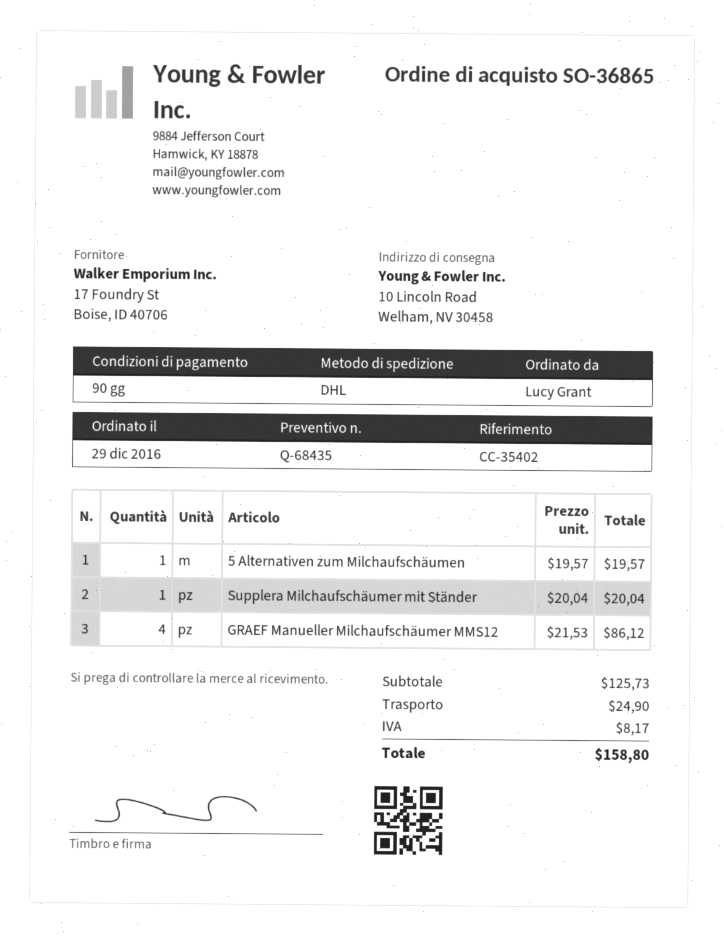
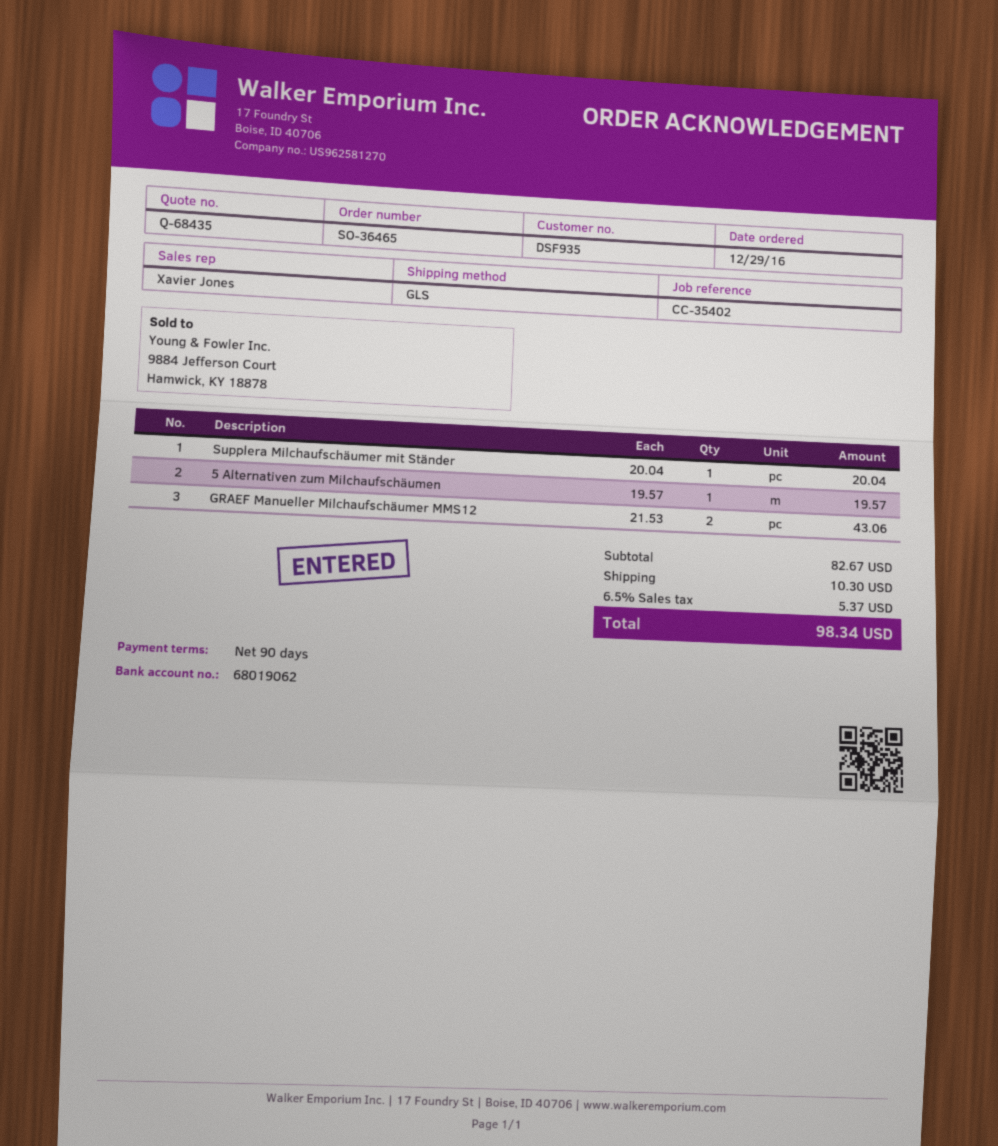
order number: SO-36865 -> SO-36465
shipping method: DHL -> GLS
GRAEF Manueller Milchaufschäumer MMS12: 4 x 21.53 = 86.12 -> 2 x 21.53 = 43.06
subtotal: 125.73 -> 82.67
shipping: 24.90 -> 10.30
tax: 8.17 -> 5.37
total: 158.80 -> 98.34

